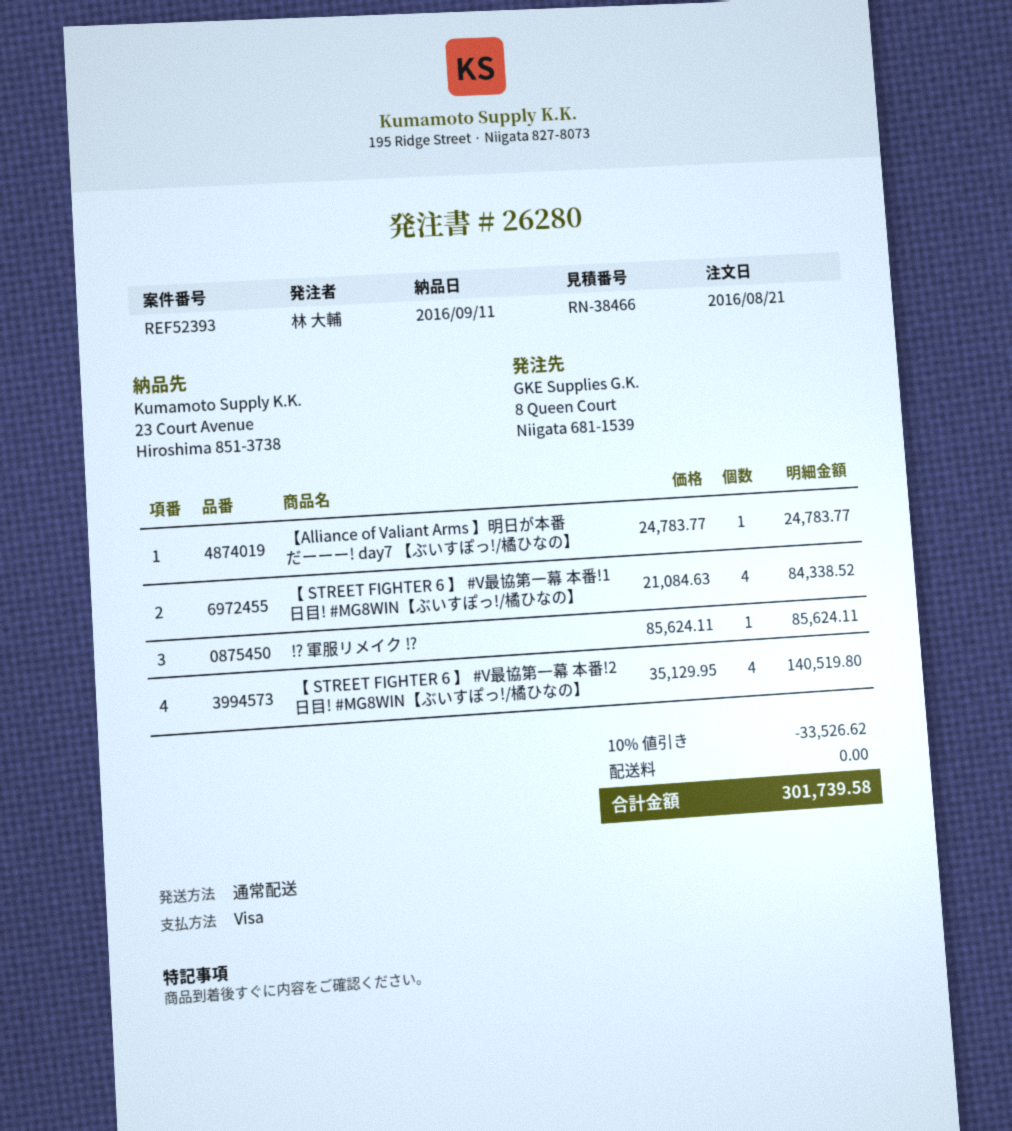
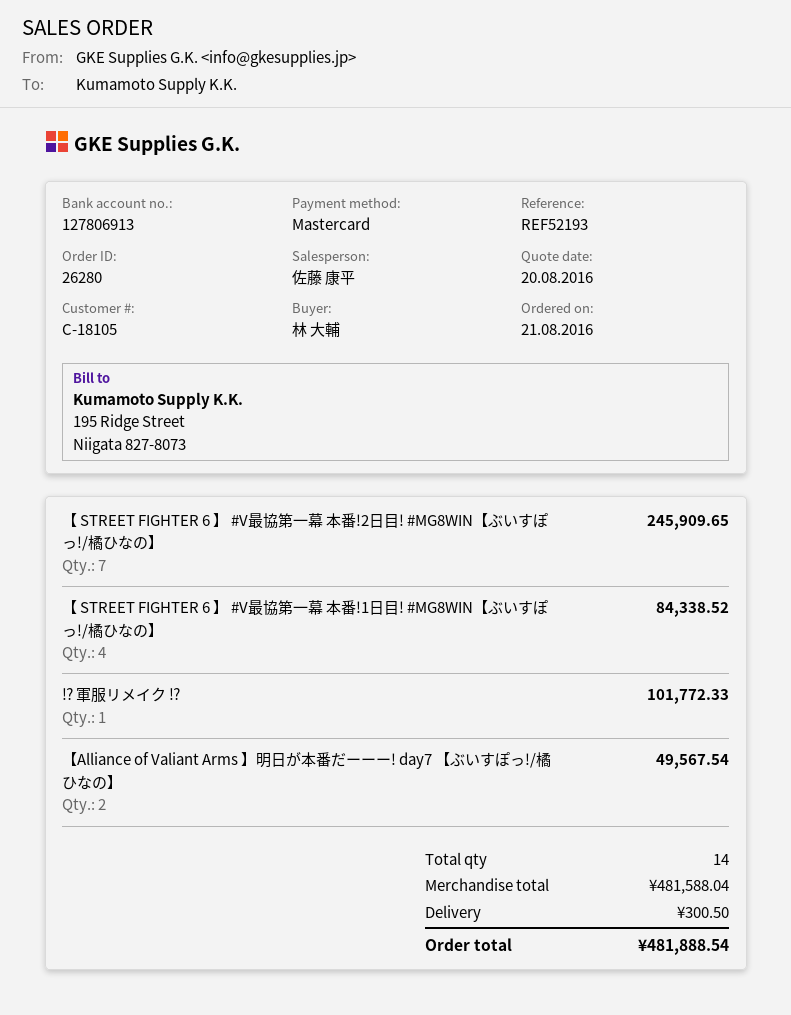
reference: REF52393 -> REF52193
payment method: Visa -> Mastercard
【Alliance of Valiant Arms 】明日が本番だーーー! day7 【ぶいすぽっ!/橘ひなの】: 1 for 24783.77 -> 2 for 49567.54
⁉ 軍服リメイク ⁉: 1 for 85624.11 -> 1 for 101772.33
【 STREET FIGHTER 6 】 #V最協第一幕 本番!2日目! #MG8WIN【ぶいすぽっ!/橘ひなの】: 4 for 140519.80 -> 7 for 245909.65
discount: 10% = 33526.62 -> none
shipping: 0.00 -> 300.50
total: 301739.58 -> 481888.54

